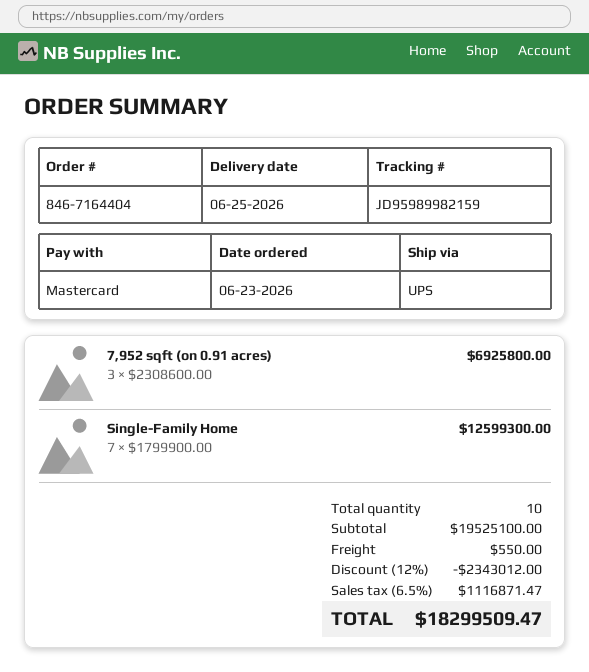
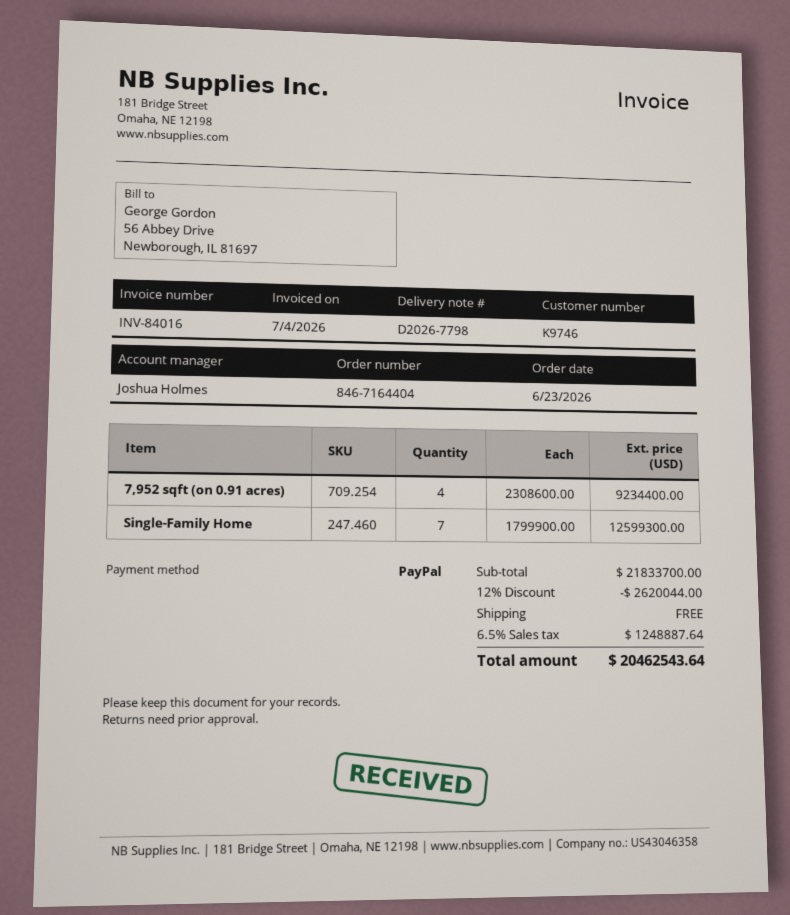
payment method: Mastercard -> PayPal
7,952 sqft (on 0.91 acres): 3 x 2308600.00 = 6925800.00 -> 4 x 2308600.00 = 9234400.00
subtotal: 19525100.00 -> 21833700.00
discount: 12% = 2343012.00 -> 12% = 2620044.00
shipping: 550.00 -> 0.00
tax: 6.5% = 1116871.47 -> 6.5% = 1248887.64
total: 18299509.47 -> 20462543.64

